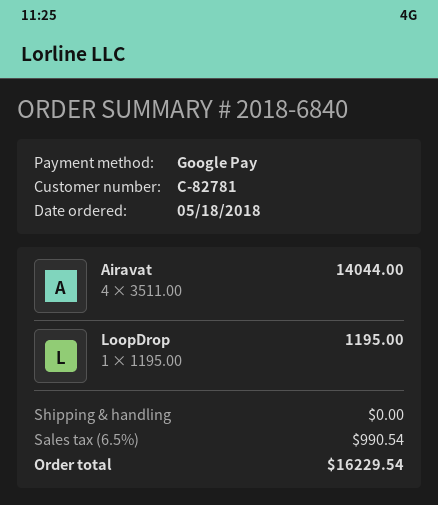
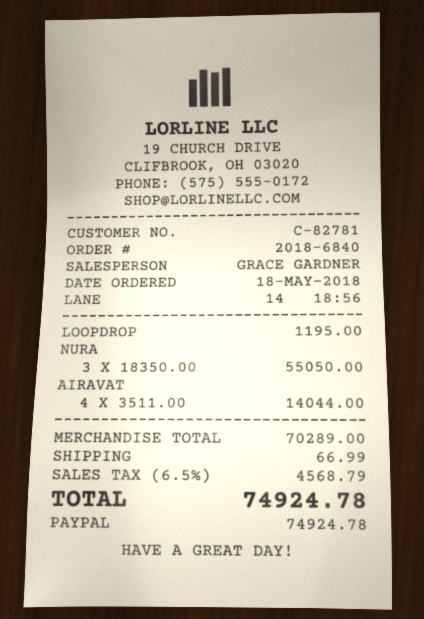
payment method: Google Pay -> PayPal
NURA: none -> 3 x 18350.00 = 55050.00
shipping: 0.00 -> 66.99
tax: 6.5% = 990.54 -> 6.5% = 4568.79
total: 16229.54 -> 74924.78

